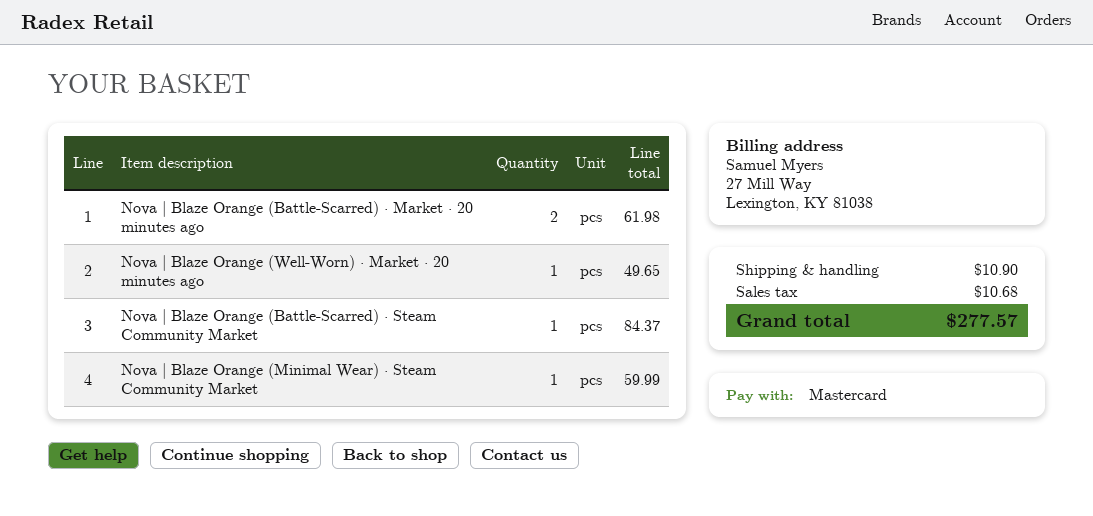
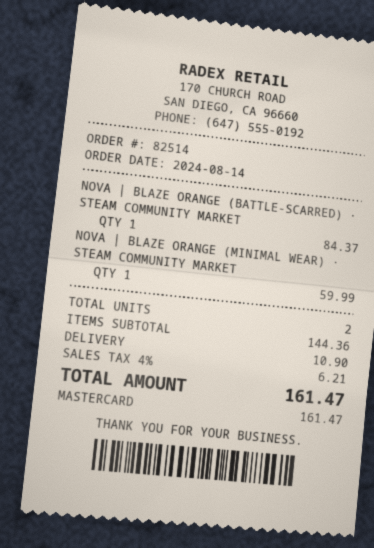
Nova | Blaze Orange (Battle-Scarred) · Market · 20 minutes ago: 2 for 61.98 -> none
Nova | Blaze Orange (Well-Worn) · Market · 20 minutes ago: 1 for 49.65 -> none
tax: 10.68 -> 6.21
total: 277.57 -> 161.47

